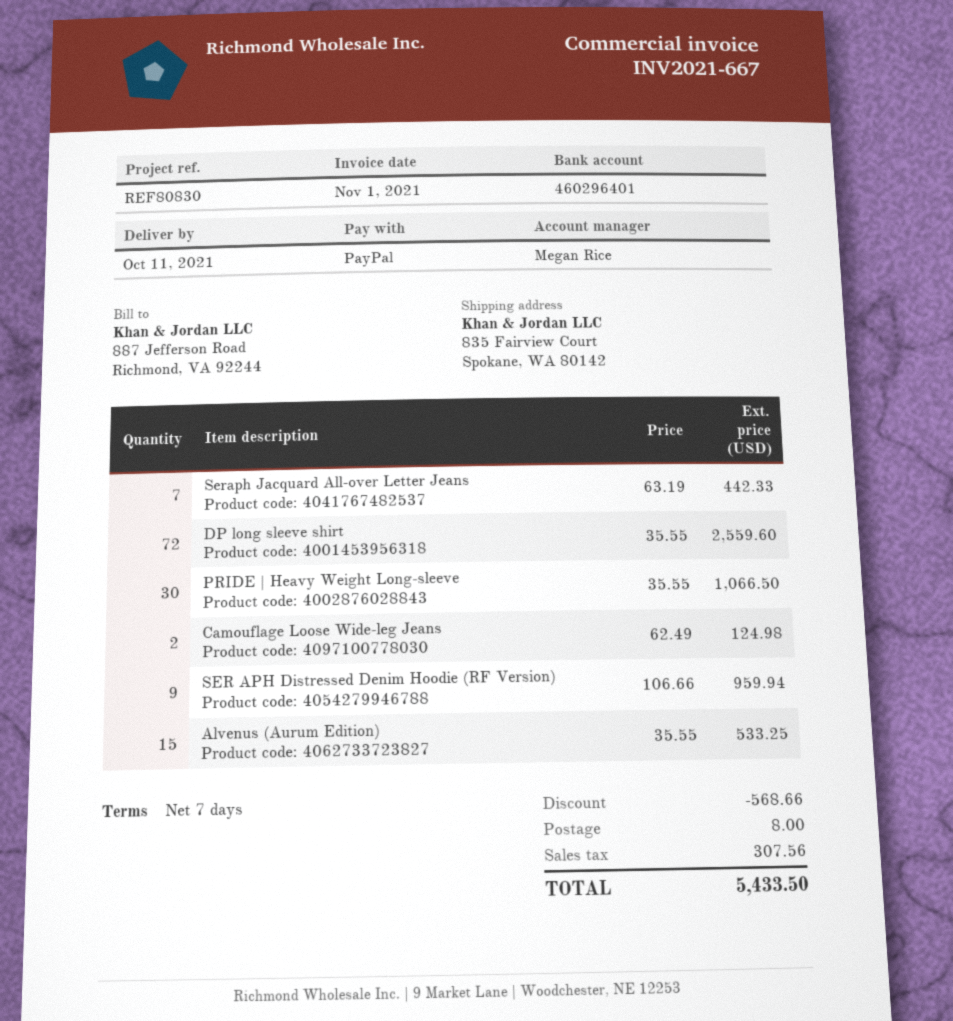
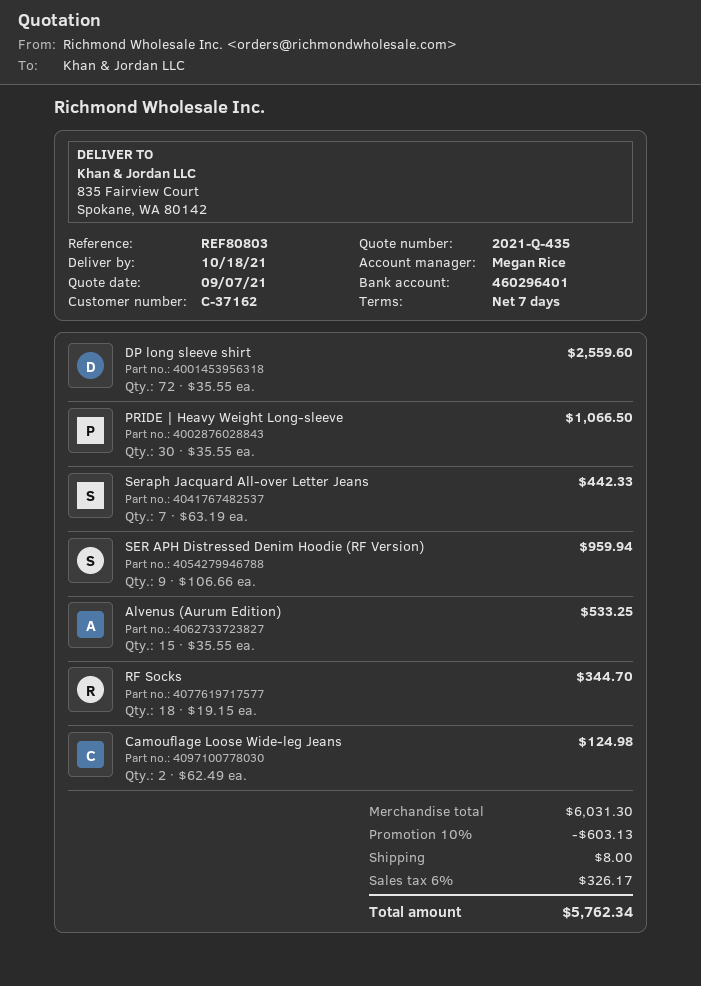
delivery date: 2021-10-11 -> 2021-10-18
reference: REF80830 -> REF80803
RF Socks: none -> 18 x 19.15 = 344.70
discount: 568.66 -> 603.13
tax: 307.56 -> 326.17
total: 5433.50 -> 5762.34

